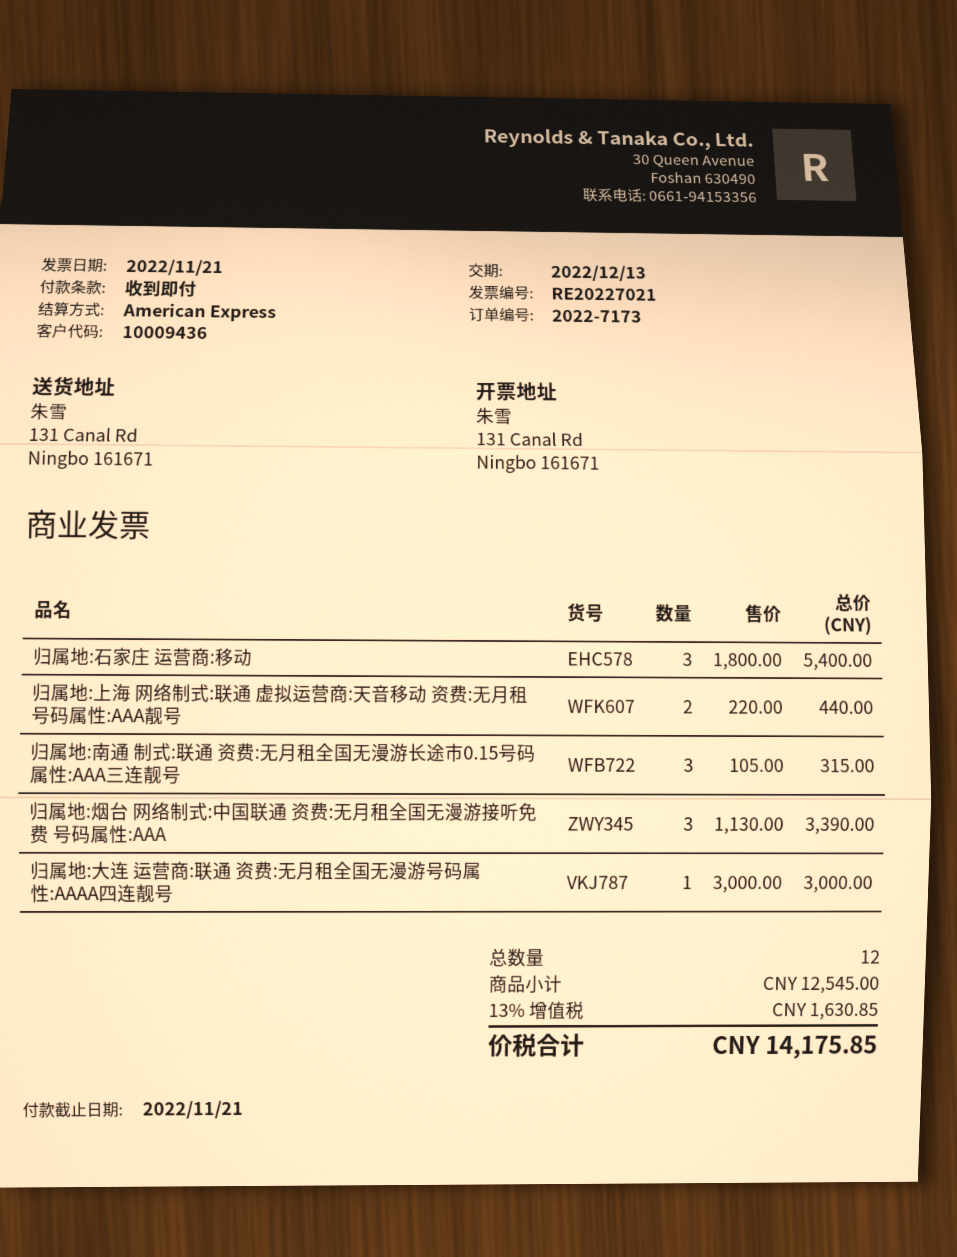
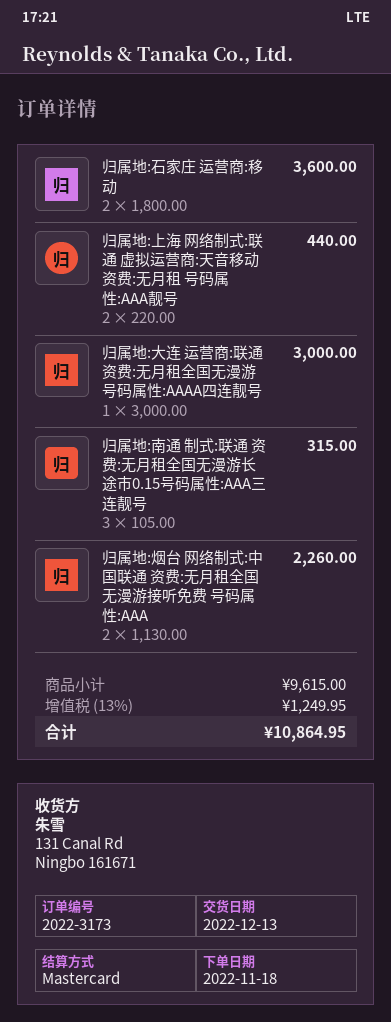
order number: 2022-7173 -> 2022-3173
payment method: American Express -> Mastercard
归属地:石家庄 运营商:移动: 3 x 1800.00 = 5400.00 -> 2 x 1800.00 = 3600.00
归属地:烟台 网络制式:中国联通 资费:无月租全国无漫游接听免费 号码属性:AAA: 3 x 1130.00 = 3390.00 -> 2 x 1130.00 = 2260.00
subtotal: 12545.00 -> 9615.00
tax: 13% = 1630.85 -> 13% = 1249.95
total: 14175.85 -> 10864.95

